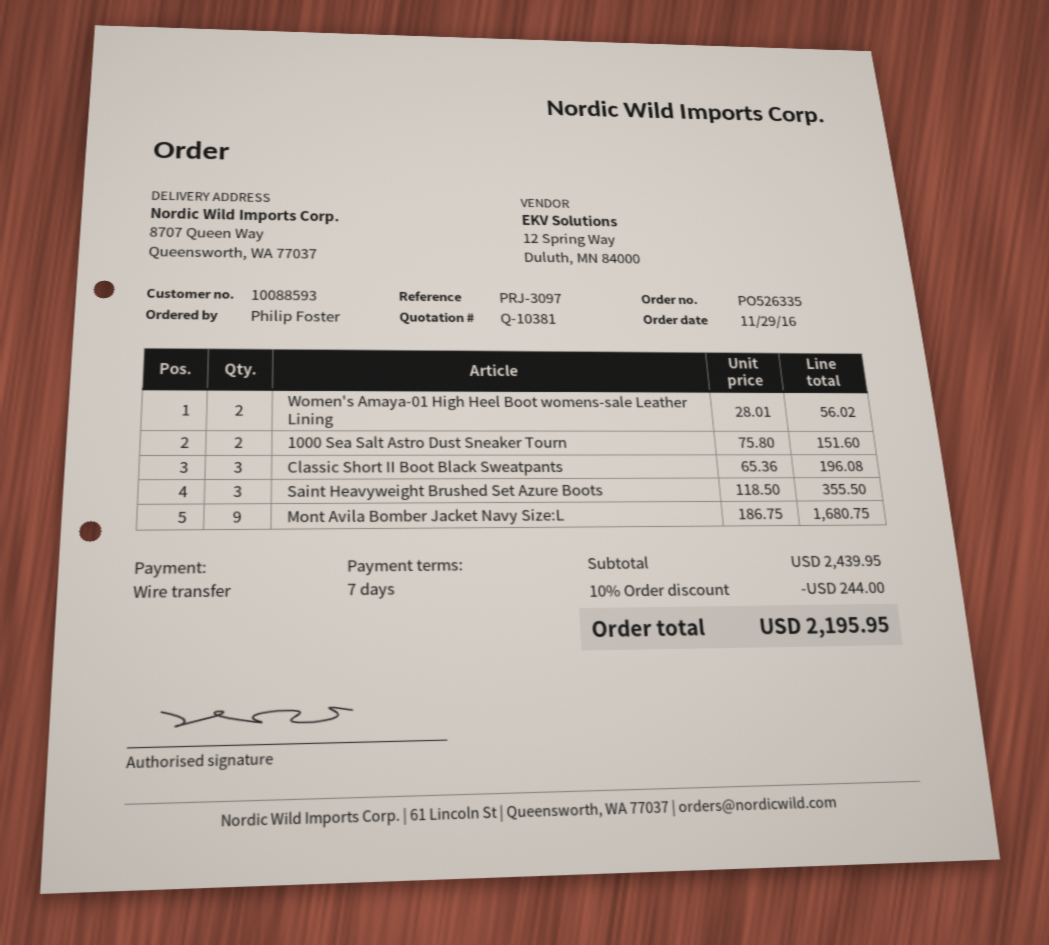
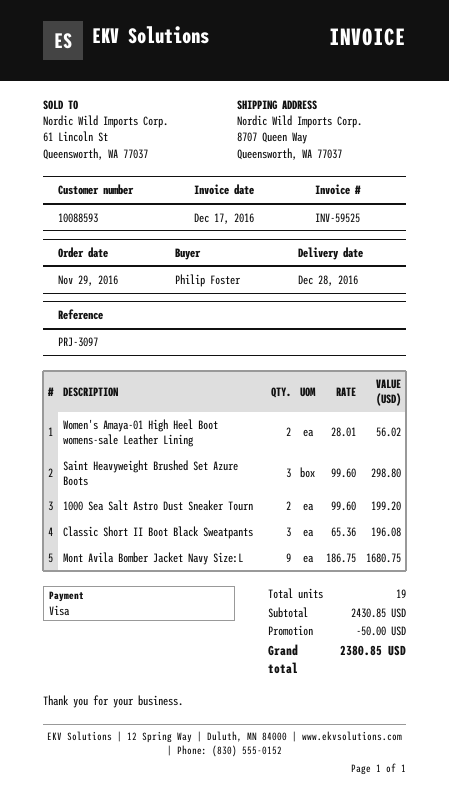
payment method: bank transfer -> Visa
1000 Sea Salt Astro Dust Sneaker Tourn: 2 x 75.80 = 151.60 -> 2 x 99.60 = 199.20
Saint Heavyweight Brushed Set Azure Boots: 3 x 118.50 = 355.50 -> 3 x 99.60 = 298.80
subtotal: 2439.95 -> 2430.85
discount: 244.00 -> 50.00
total: 2195.95 -> 2380.85

